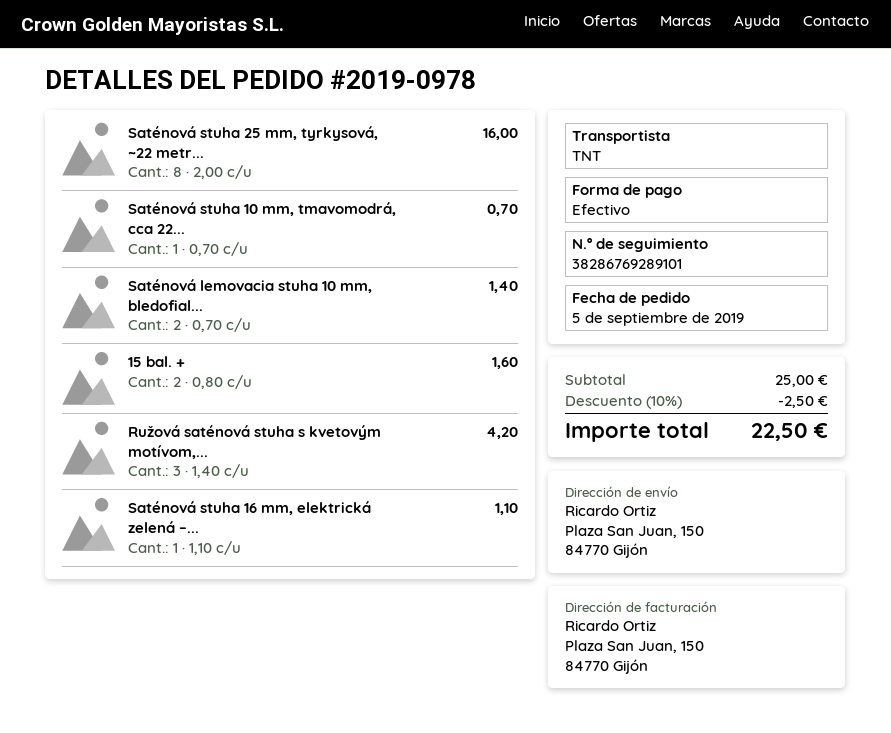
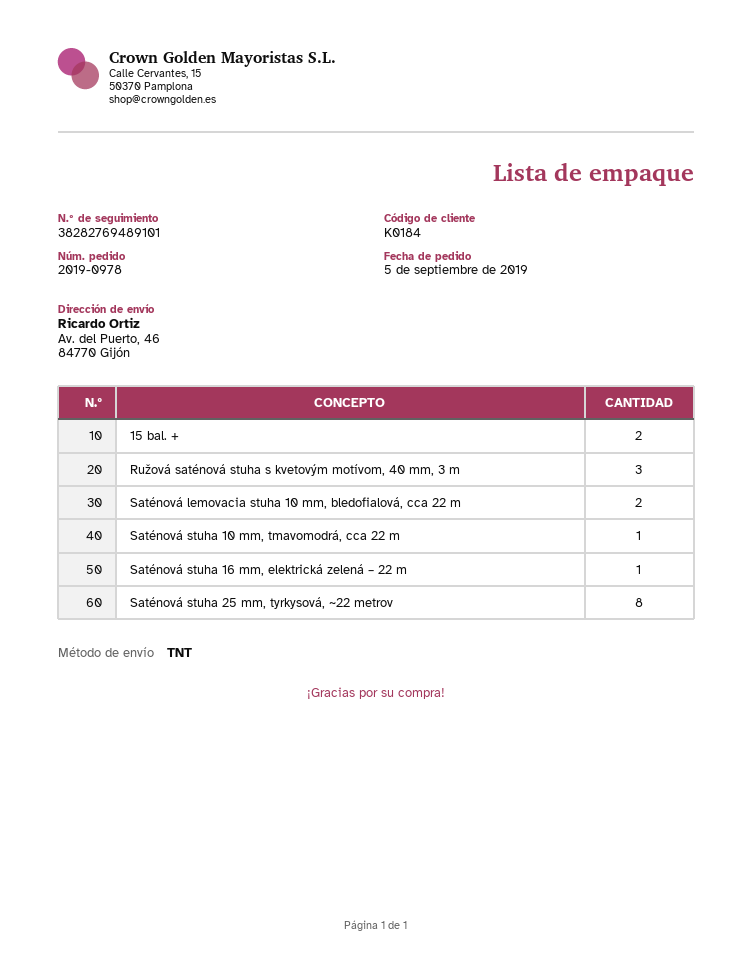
tracking number: 38286769289101 -> 38282769489101
ship to: Plaza San Juan, 150, 84770 Gijón -> Av. del Puerto, 46, 84770 Gijón

